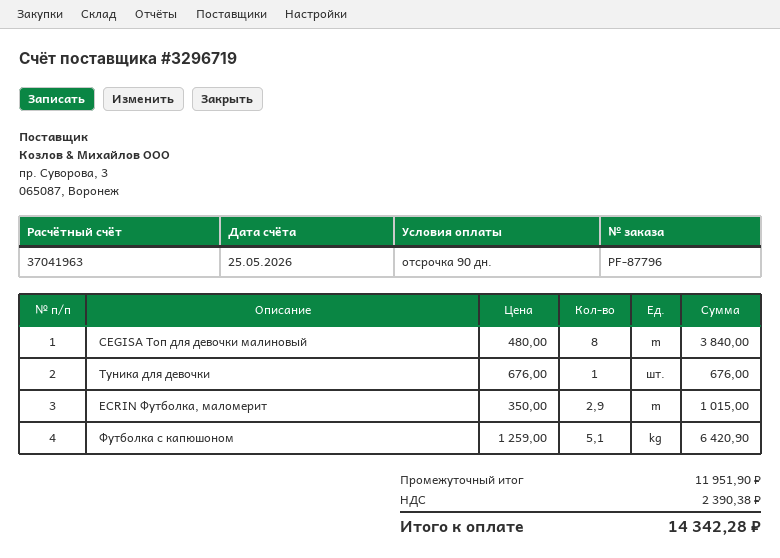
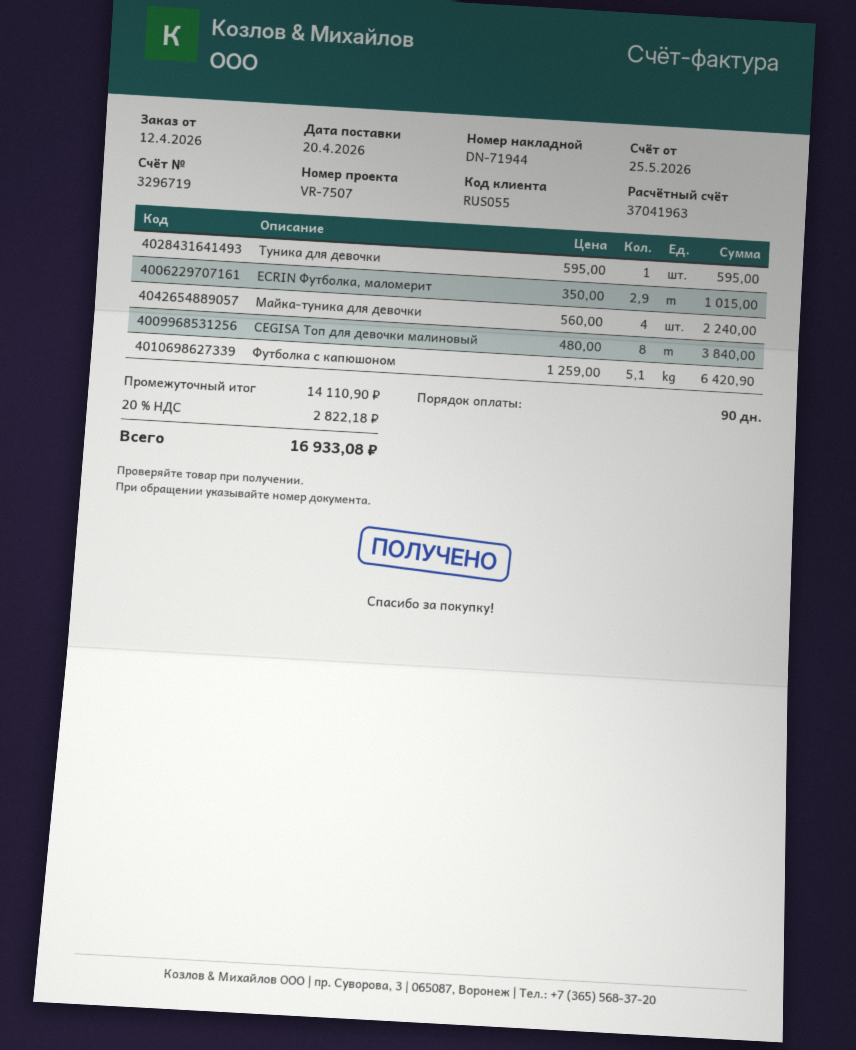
Туника для девочки: 1 x 676.00 = 676.00 -> 1 x 595.00 = 595.00
Майка-туника для девочки: none -> 4 x 560.00 = 2240.00
subtotal: 11951.90 -> 14110.90
tax: 2390.38 -> 2822.18
total: 14342.28 -> 16933.08

